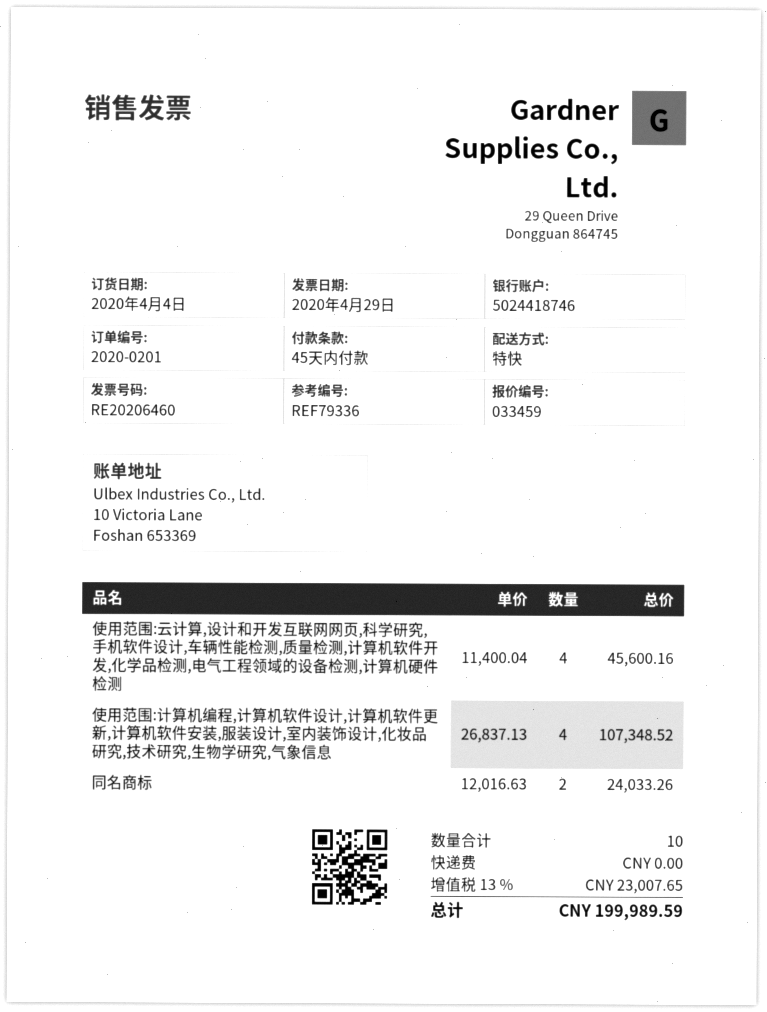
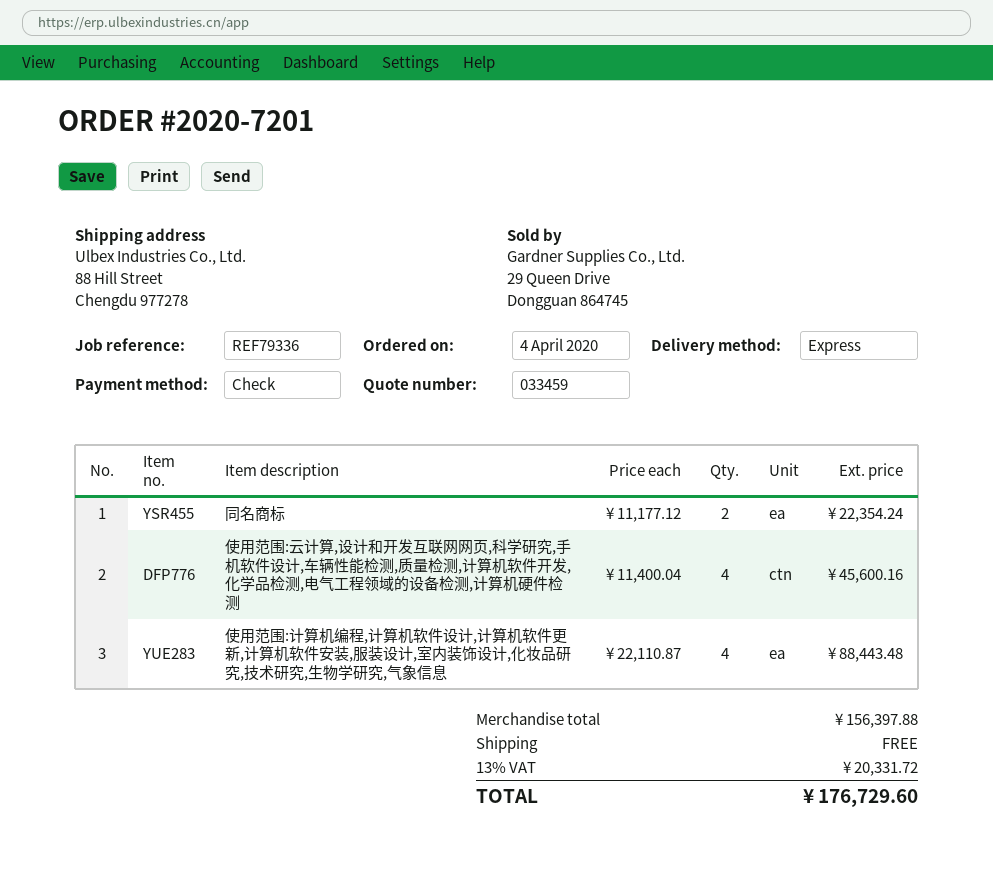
order number: 2020-0201 -> 2020-7201
使用范围:计算机编程,计算机软件设计,计算机软件更新,计算机软件安装,服装设计,室内装饰设计,化妆品研究,技术研究,生物学研究,气象信息: 4 x 26837.13 = 107348.52 -> 4 x 22110.87 = 88443.48
同名商标: 2 x 12016.63 = 24033.26 -> 2 x 11177.12 = 22354.24
tax: 13% = 23007.65 -> 13% = 20331.72
total: 199989.59 -> 176729.60

